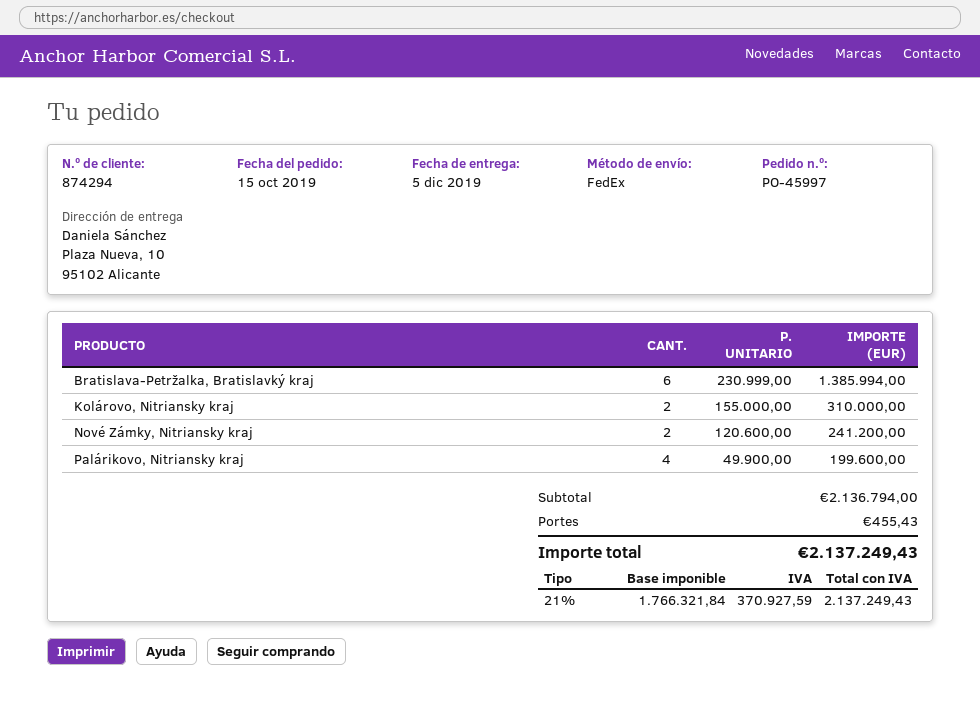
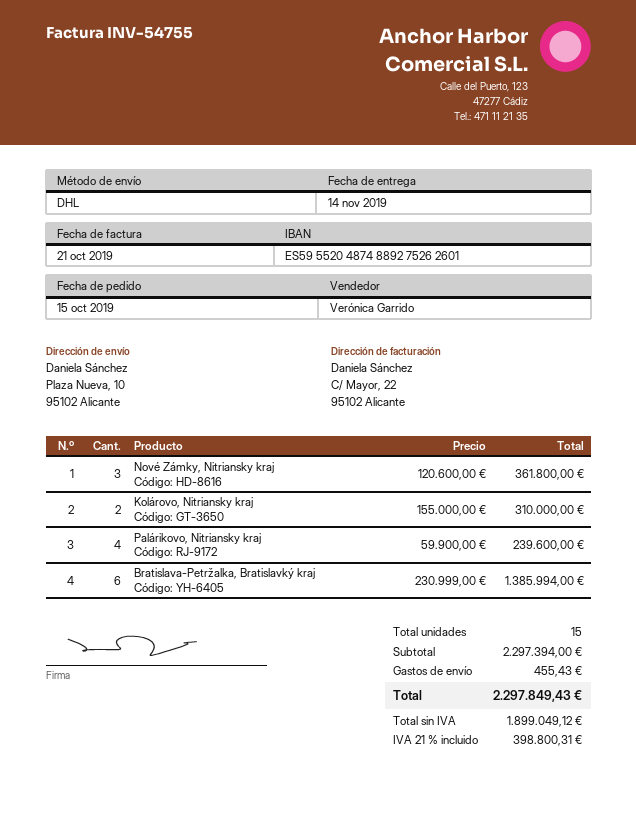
delivery date: 2019-12-05 -> 2019-11-14
shipping method: FedEx -> DHL
Nové Zámky, Nitriansky kraj: 2 x 120600.00 = 241200.00 -> 3 x 120600.00 = 361800.00
Palárikovo, Nitriansky kraj: 4 x 49900.00 = 199600.00 -> 4 x 59900.00 = 239600.00
subtotal: 2136794.00 -> 2297394.00
net: 1766321.84 -> 1899049.12
tax: 21% = 370927.59 -> 21% = 398800.31
total: 2137249.43 -> 2297849.43

